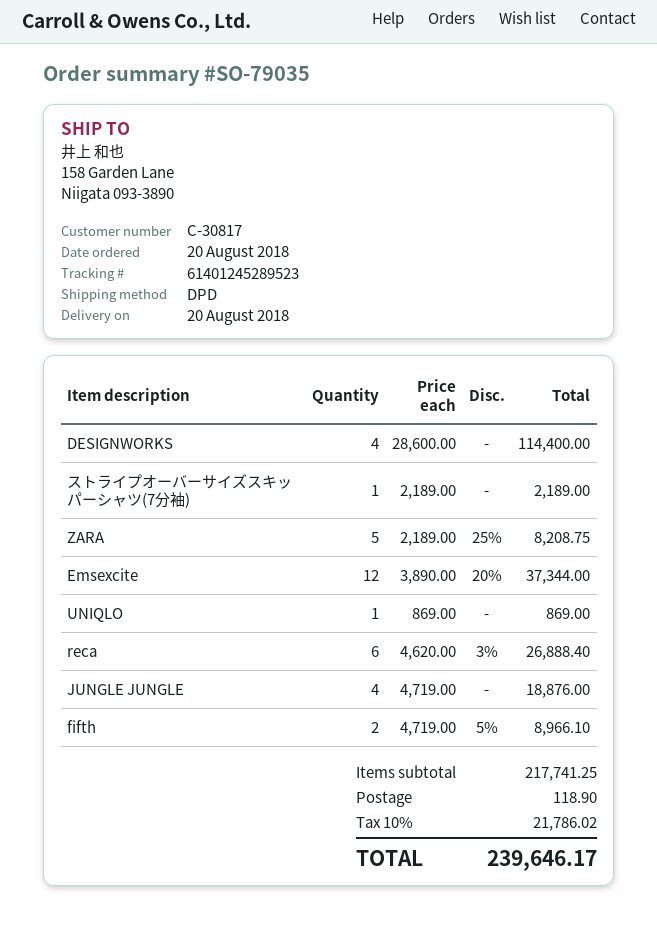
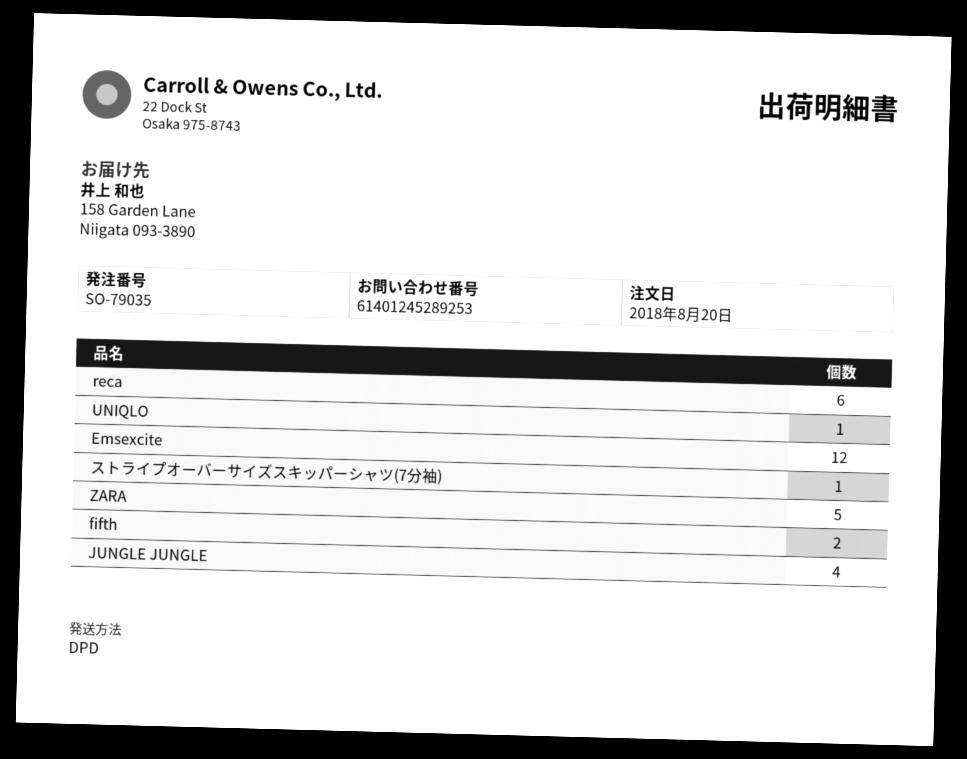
tracking number: 61401245289523 -> 61401245289253
DESIGNWORKS: 4 -> none

